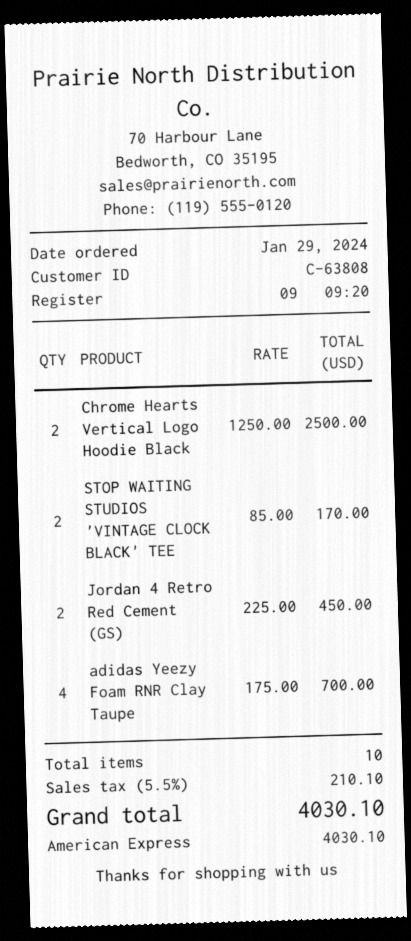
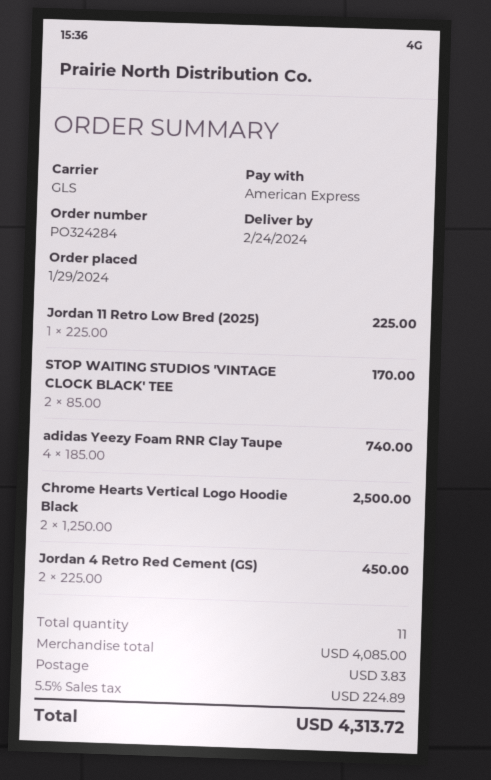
adidas Yeezy Foam RNR Clay Taupe: 4 x 175.00 = 700.00 -> 4 x 185.00 = 740.00
Jordan 11 Retro Low Bred (2025): none -> 1 x 225.00 = 225.00
total quantity: 10 -> 11
shipping: none -> 3.83
tax: 5.5% = 210.10 -> 5.5% = 224.89
total: 4030.10 -> 4313.72

